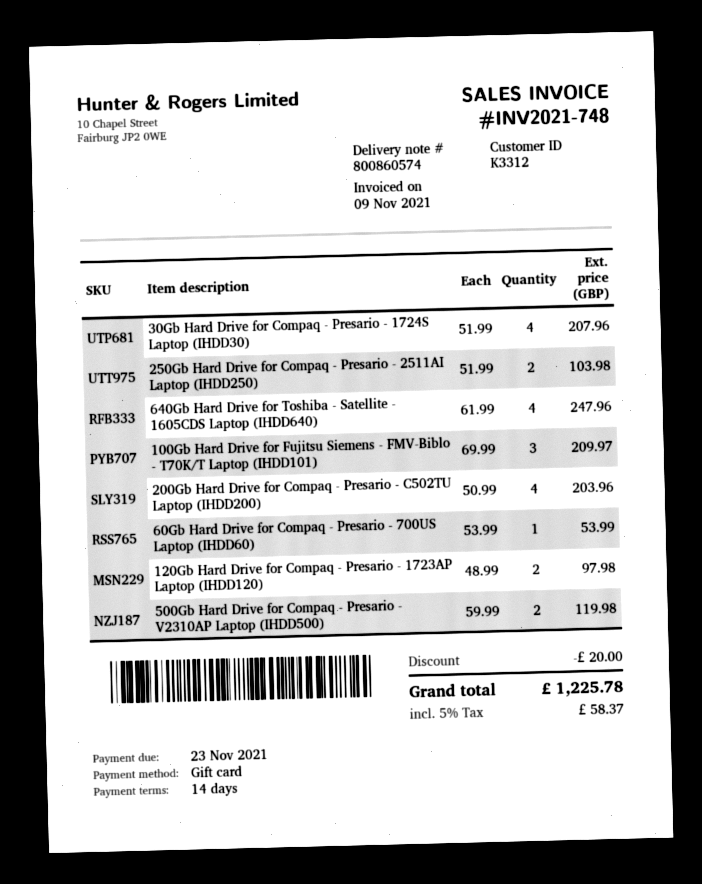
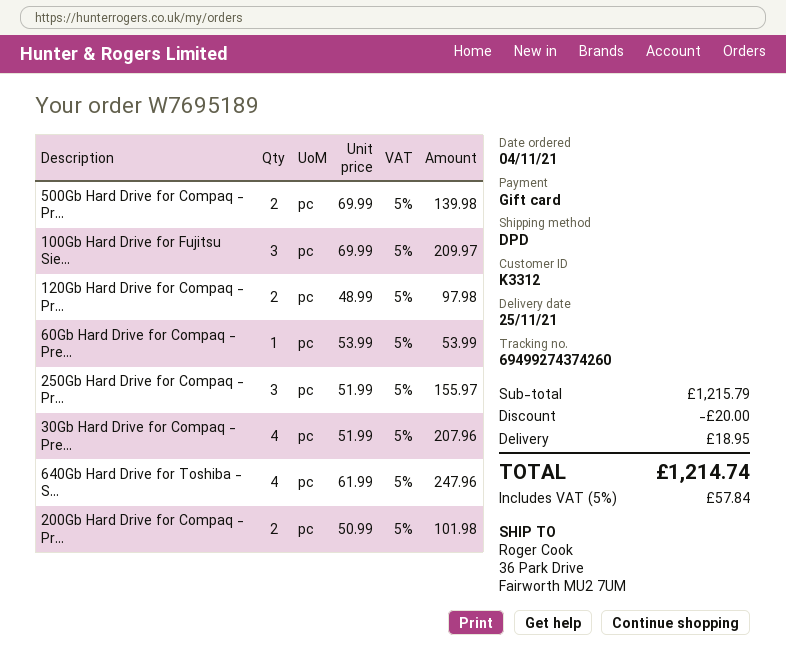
250Gb Hard Drive for Compaq - Presario - 2511AI Laptop (IHDD250): 2 x 51.99 = 103.98 -> 3 x 51.99 = 155.97
200Gb Hard Drive for Compaq - Presario - C502TU Laptop (IHDD200): 4 x 50.99 = 203.96 -> 2 x 50.99 = 101.98
500Gb Hard Drive for Compaq - Presario - V2310AP Laptop (IHDD500): 2 x 59.99 = 119.98 -> 2 x 69.99 = 139.98
shipping: none -> 18.95
tax: 5% = 58.37 -> 5% = 57.84
total: 1225.78 -> 1214.74

